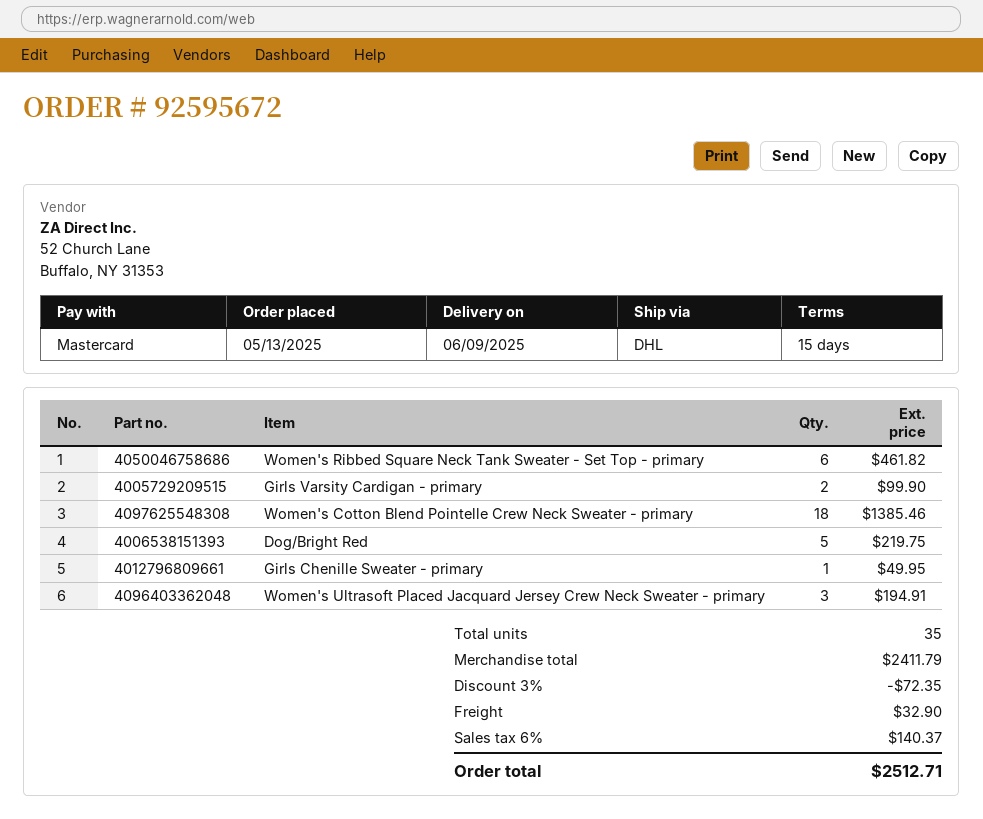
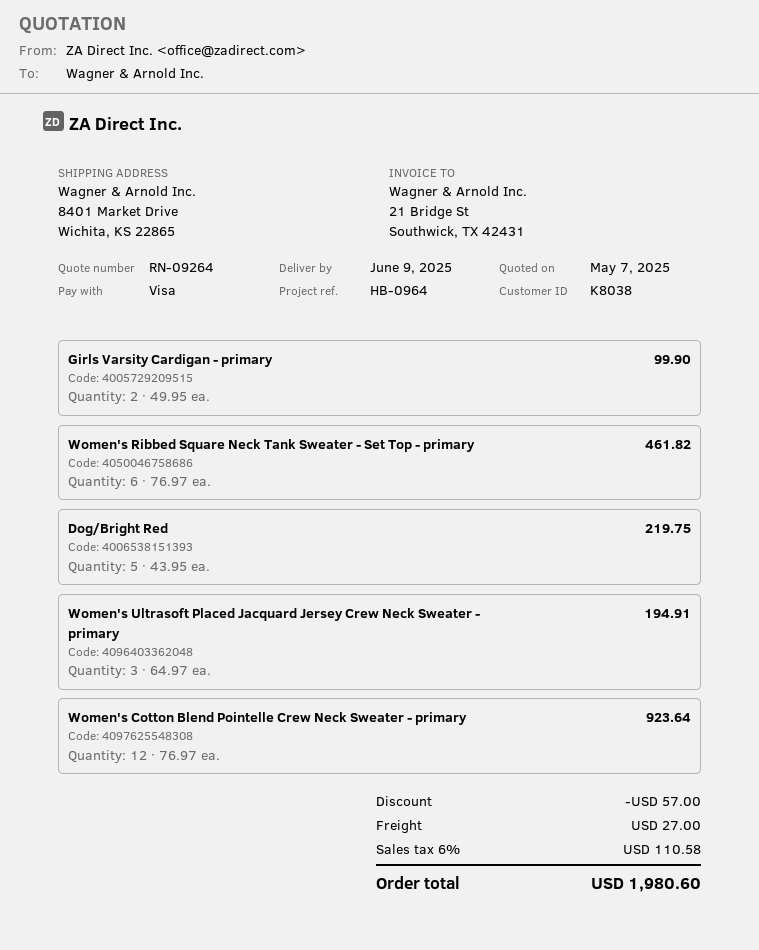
payment method: Mastercard -> Visa
Women's Cotton Blend Pointelle Crew Neck Sweater - primary: 18 for 1385.46 -> 12 for 923.64
Girls Chenille Sweater - primary: 1 for 49.95 -> none
discount: 72.35 -> 57.00
shipping: 32.90 -> 27.00
tax: 6% = 140.37 -> 6% = 110.58
total: 2512.71 -> 1980.60

